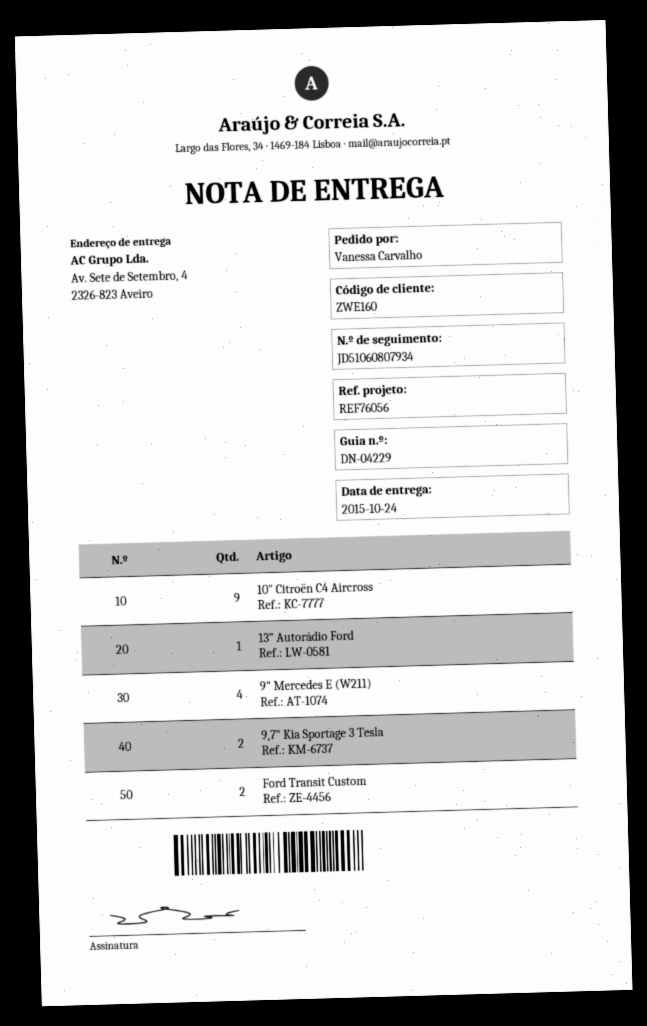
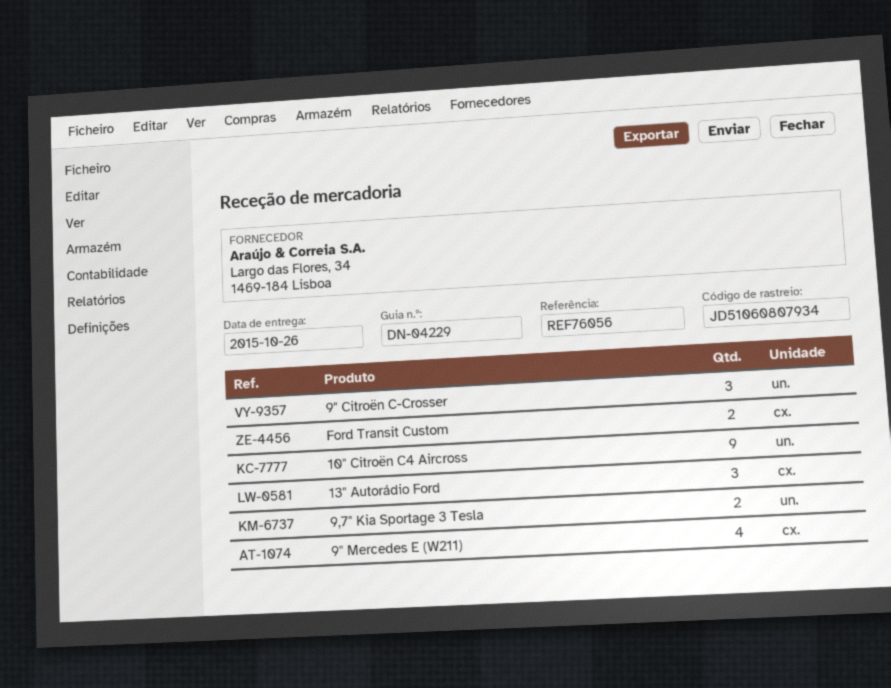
delivery date: 2015-10-24 -> 2015-10-26
13" Autorádio Ford: 1 -> 3
9" Citroën C-Crosser: none -> 3

